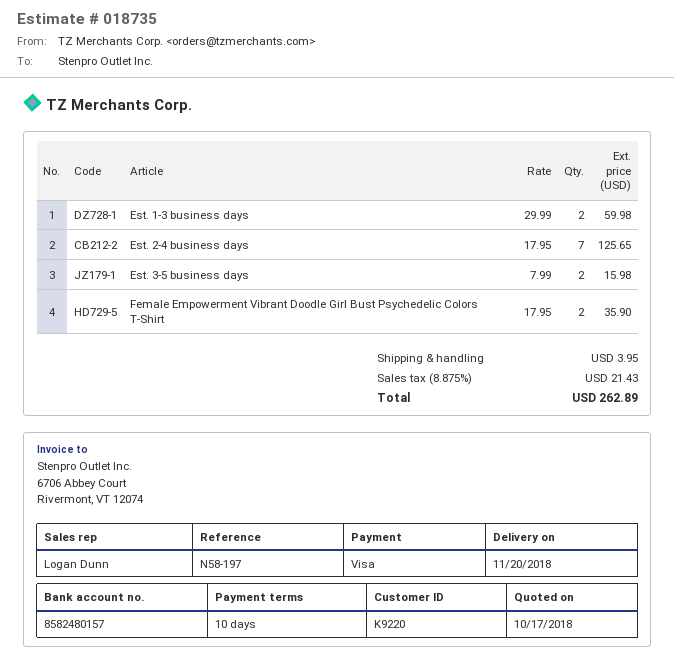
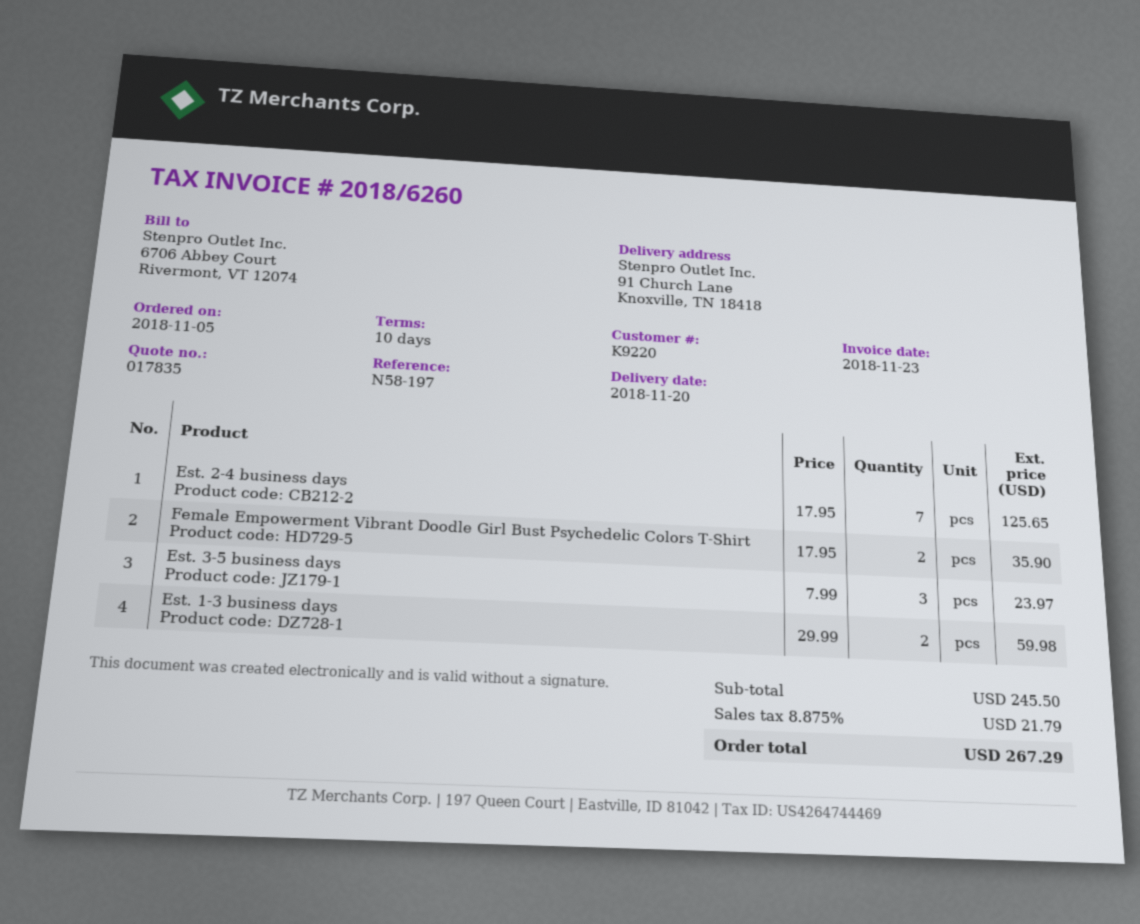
quote number: 018735 -> 017835
Est. 3-5 business days: 2 x 7.99 = 15.98 -> 3 x 7.99 = 23.97
shipping: 3.95 -> none
tax: 8.875% = 21.43 -> 8.875% = 21.79
total: 262.89 -> 267.29

